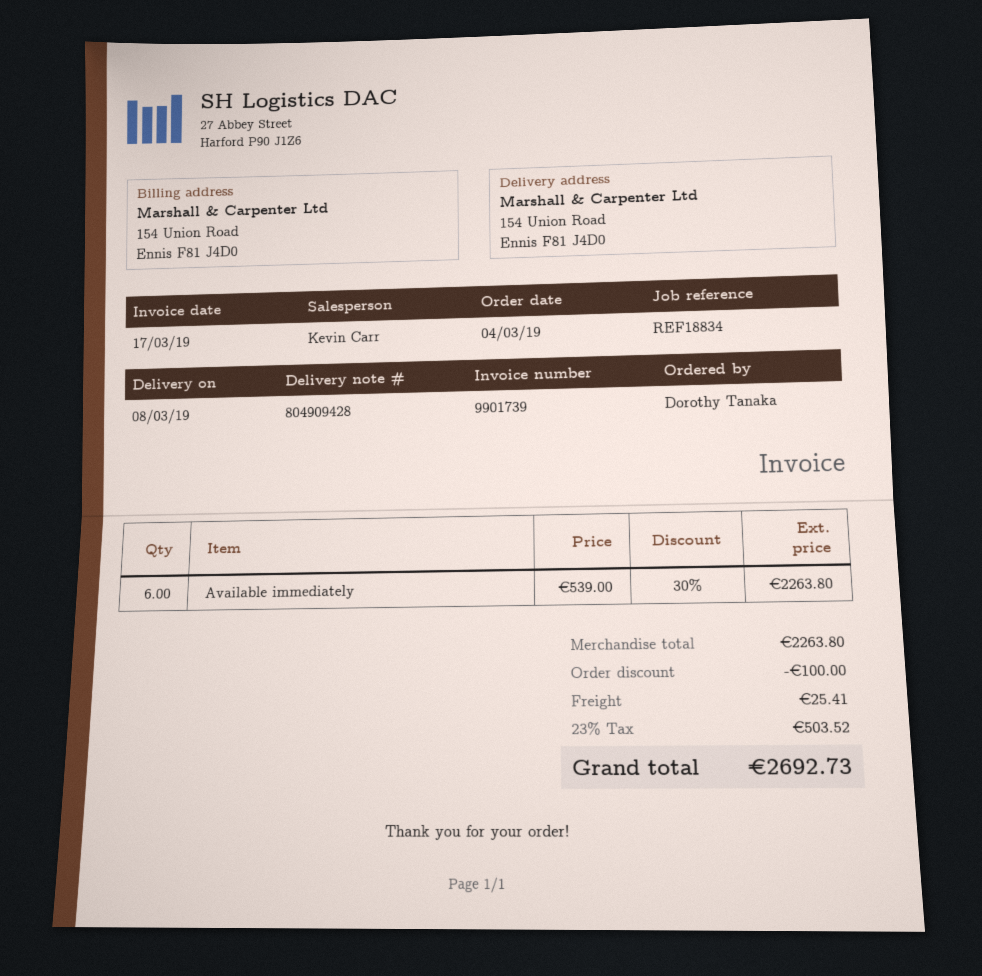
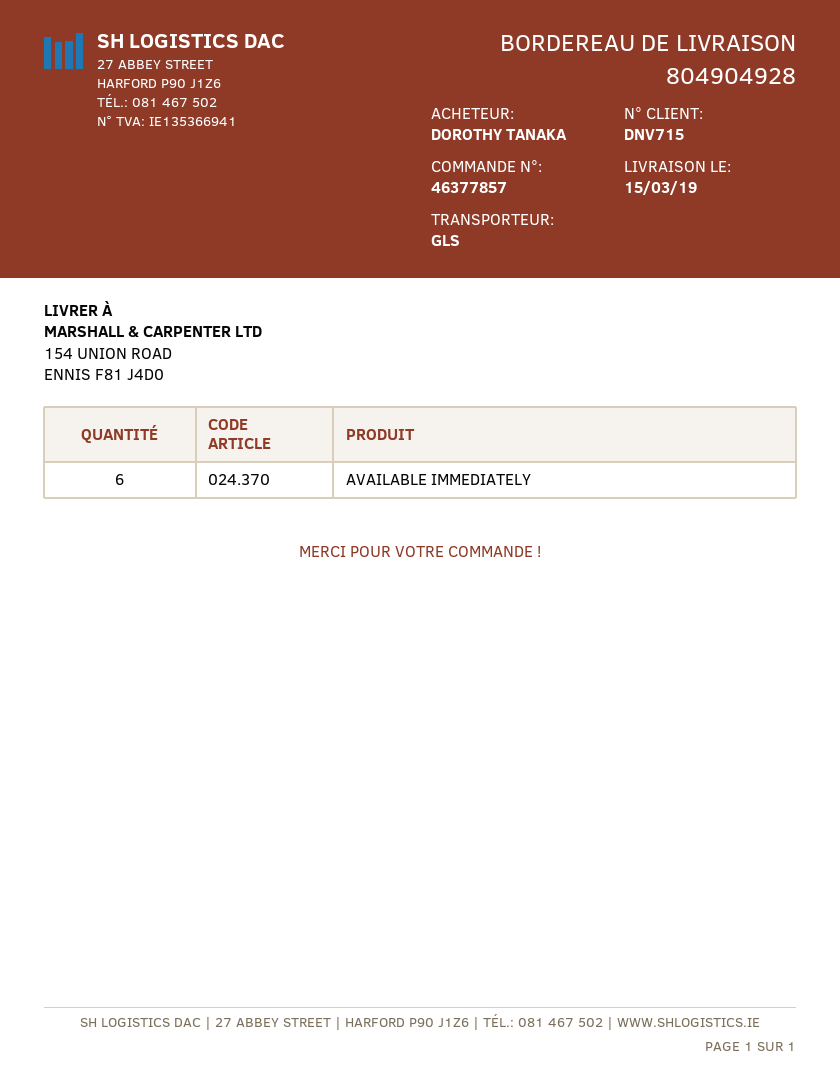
delivery note number: 804909428 -> 804904928
delivery date: 2019-03-08 -> 2019-03-15

